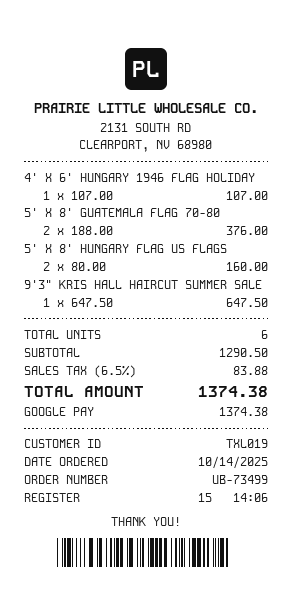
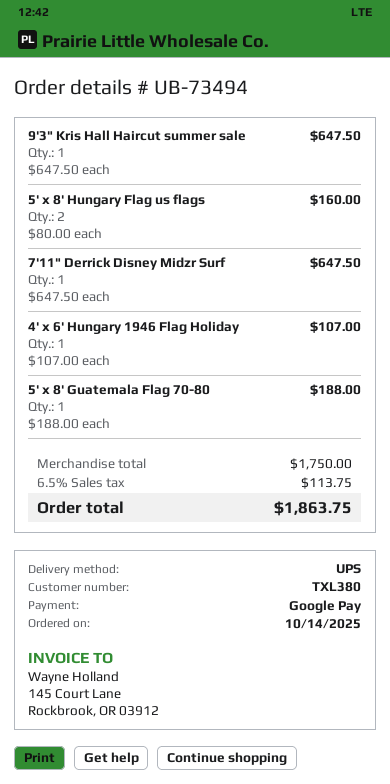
order number: UB-73499 -> UB-73494
customer number: TXL019 -> TXL380
5' X 8' GUATEMALA FLAG 70-80: 2 x 188.00 = 376.00 -> 1 x 188.00 = 188.00
7'11" Derrick Disney Midzr Surf: none -> 1 x 647.50 = 647.50
subtotal: 1290.50 -> 1750.00
tax: 6.5% = 83.88 -> 6.5% = 113.75
total: 1374.38 -> 1863.75

